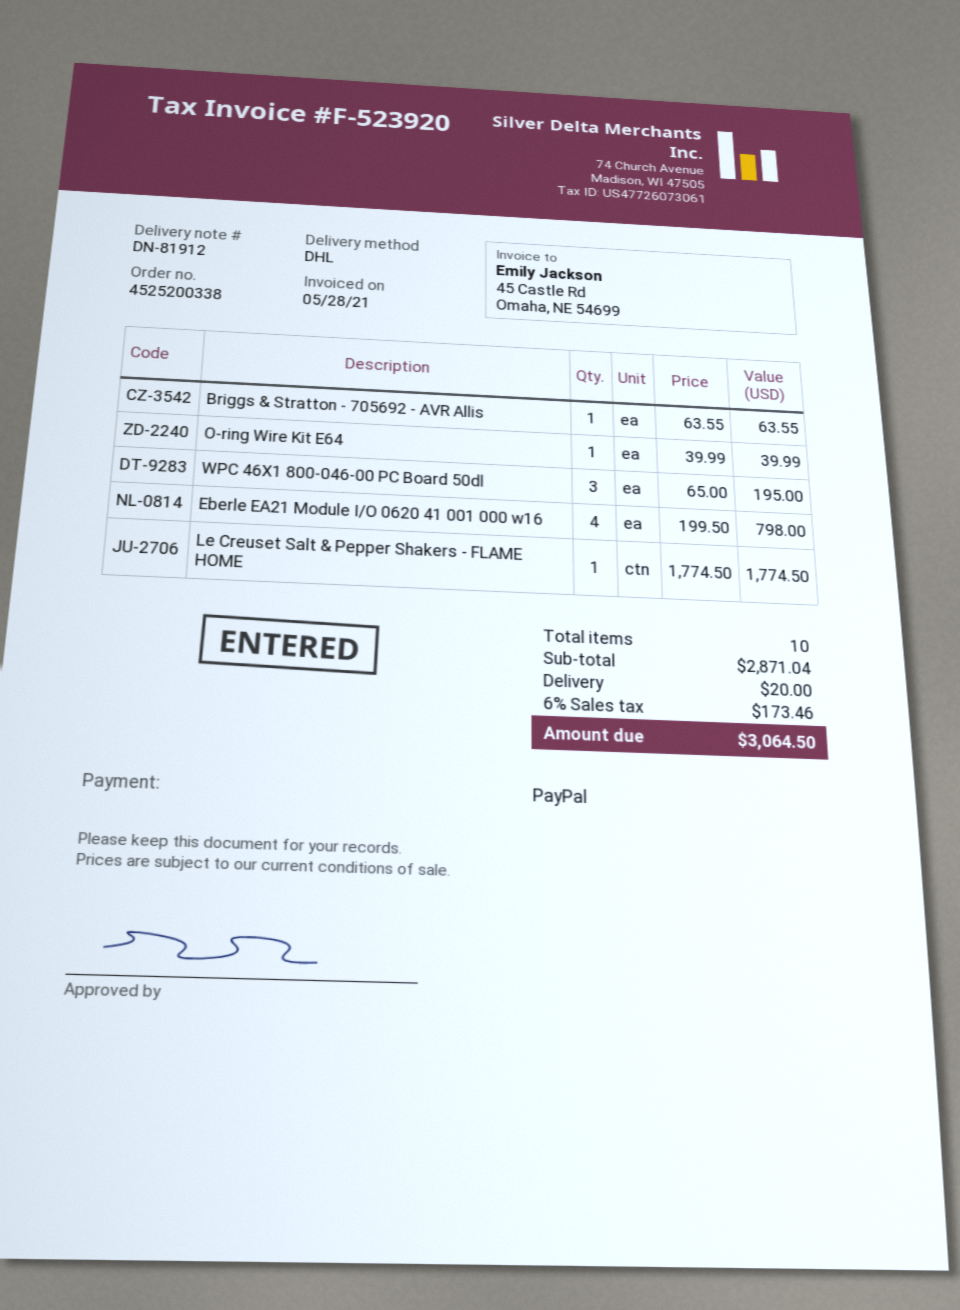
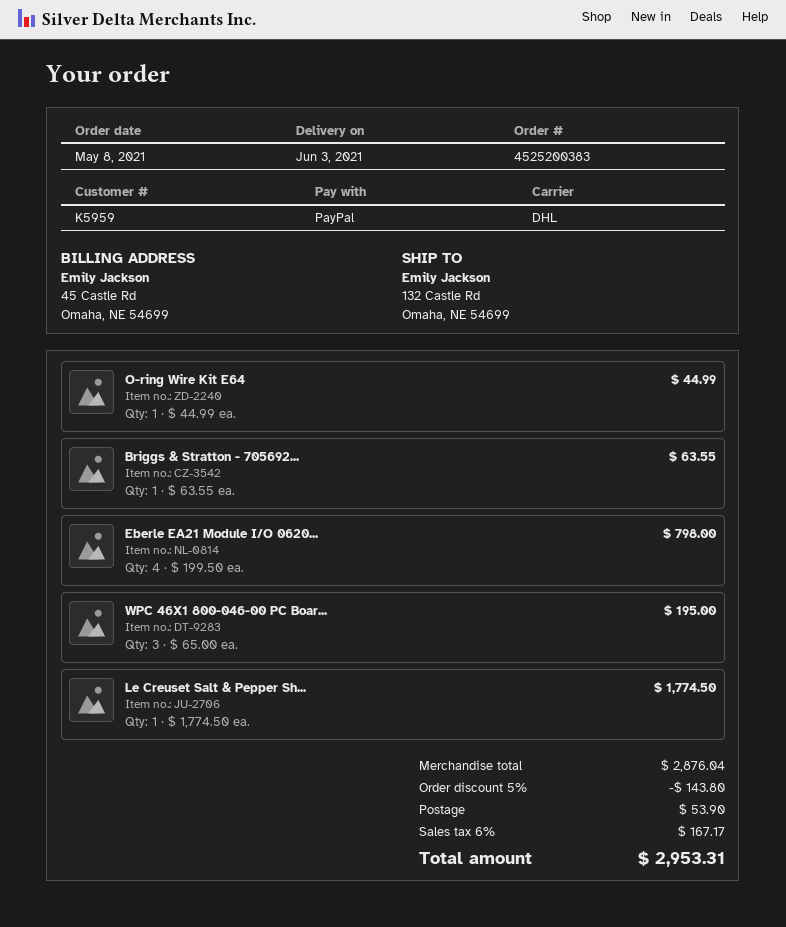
order number: 4525200338 -> 4525200383
O-ring Wire Kit E64: 1 x 39.99 = 39.99 -> 1 x 44.99 = 44.99
subtotal: 2871.04 -> 2876.04
discount: none -> 5% = 143.80
shipping: 20.00 -> 53.90
tax: 6% = 173.46 -> 6% = 167.17
total: 3064.50 -> 2953.31

